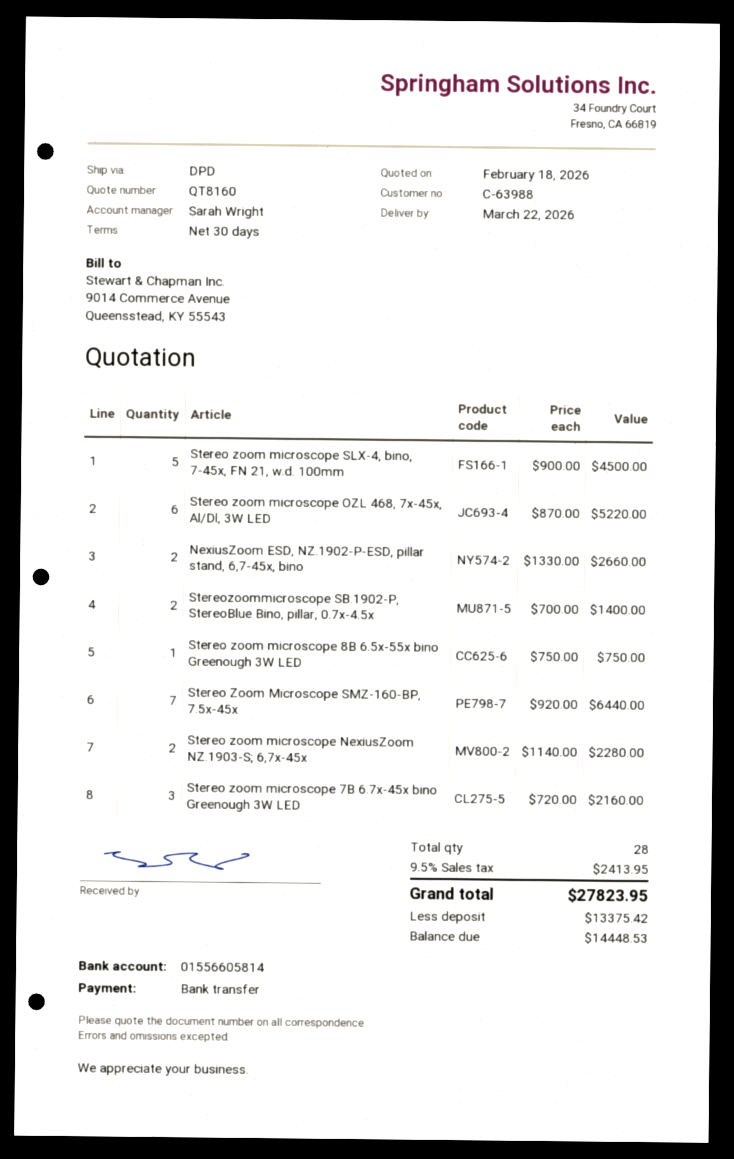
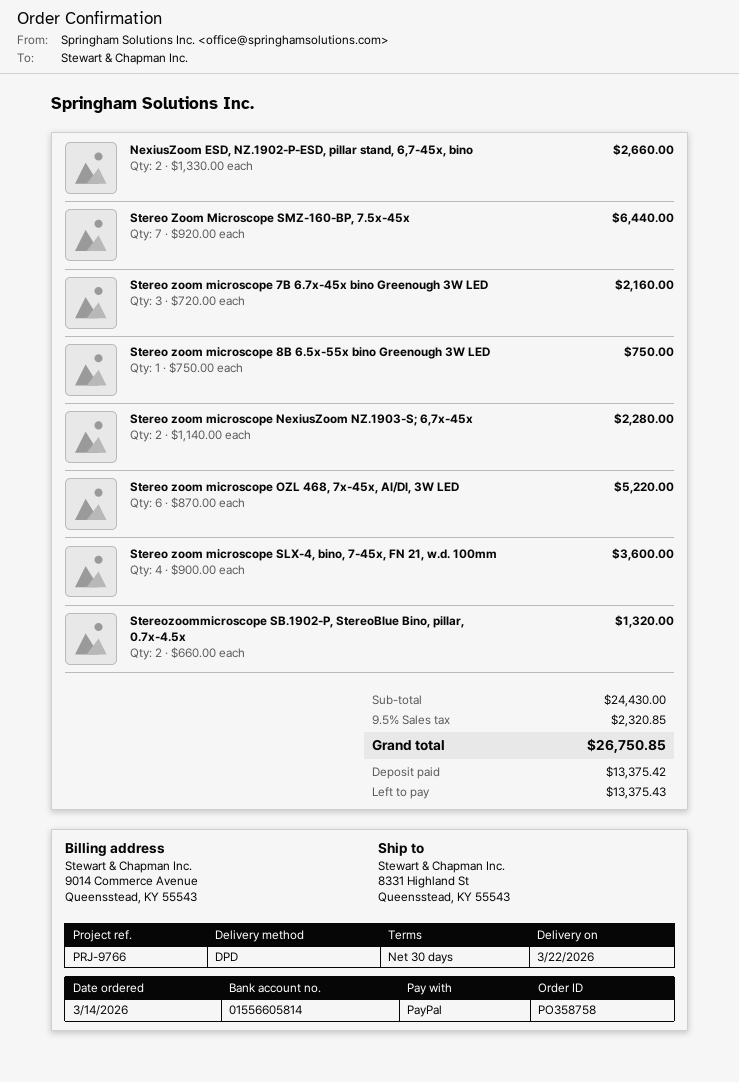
payment method: bank transfer -> PayPal
Stereo zoom microscope SLX-4, bino, 7-45x, FN 21, w.d. 100mm: 5 x 900.00 = 4500.00 -> 4 x 900.00 = 3600.00
Stereozoommicroscope SB.1902-P, StereoBlue Bino, pillar, 0.7x-4.5x: 2 x 700.00 = 1400.00 -> 2 x 660.00 = 1320.00
tax: 9.5% = 2413.95 -> 9.5% = 2320.85
total: 27823.95 -> 26750.85
balance: 14448.53 -> 13375.43

